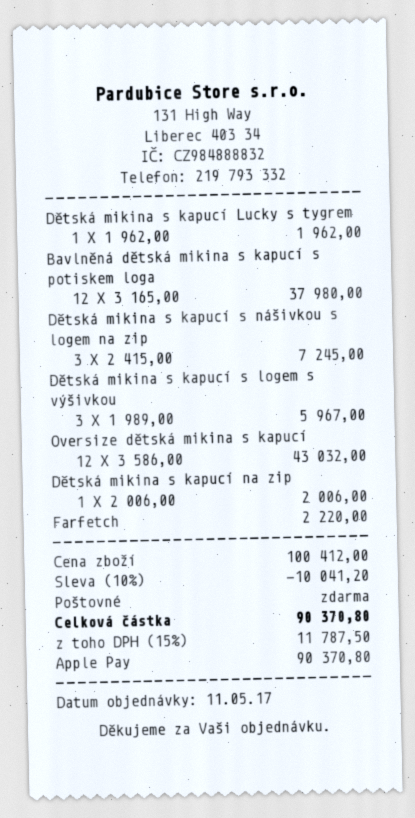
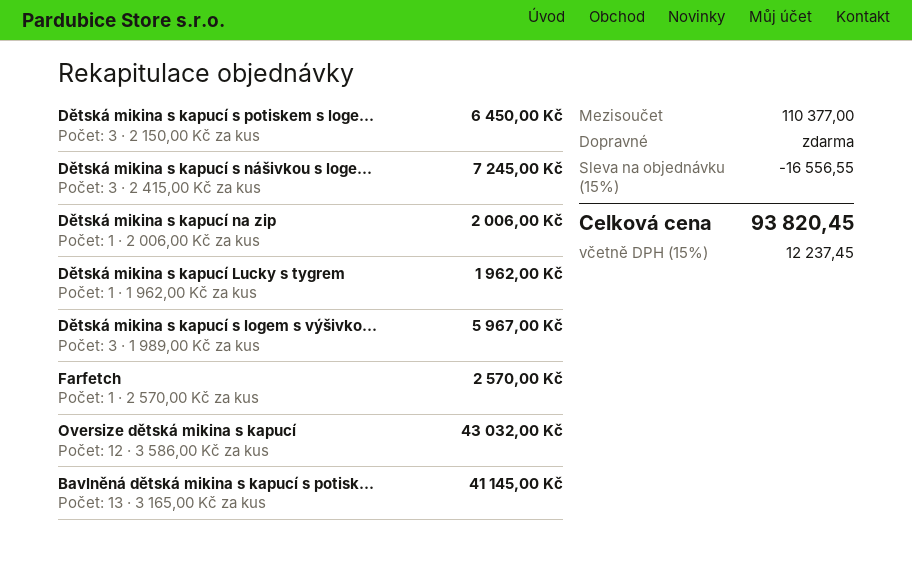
Bavlněná dětská mikina s kapucí s potiskem loga: 12 x 3165.00 = 37980.00 -> 13 x 3165.00 = 41145.00
Farfetch: 1 x 2220.00 = 2220.00 -> 1 x 2570.00 = 2570.00
Dětská mikina s kapucí s potiskem s loge...: none -> 3 x 2150.00 = 6450.00
subtotal: 100412.00 -> 110377.00
discount: 10% = 10041.20 -> 15% = 16556.55
tax: 15% = 11787.50 -> 15% = 12237.45
total: 90370.80 -> 93820.45

